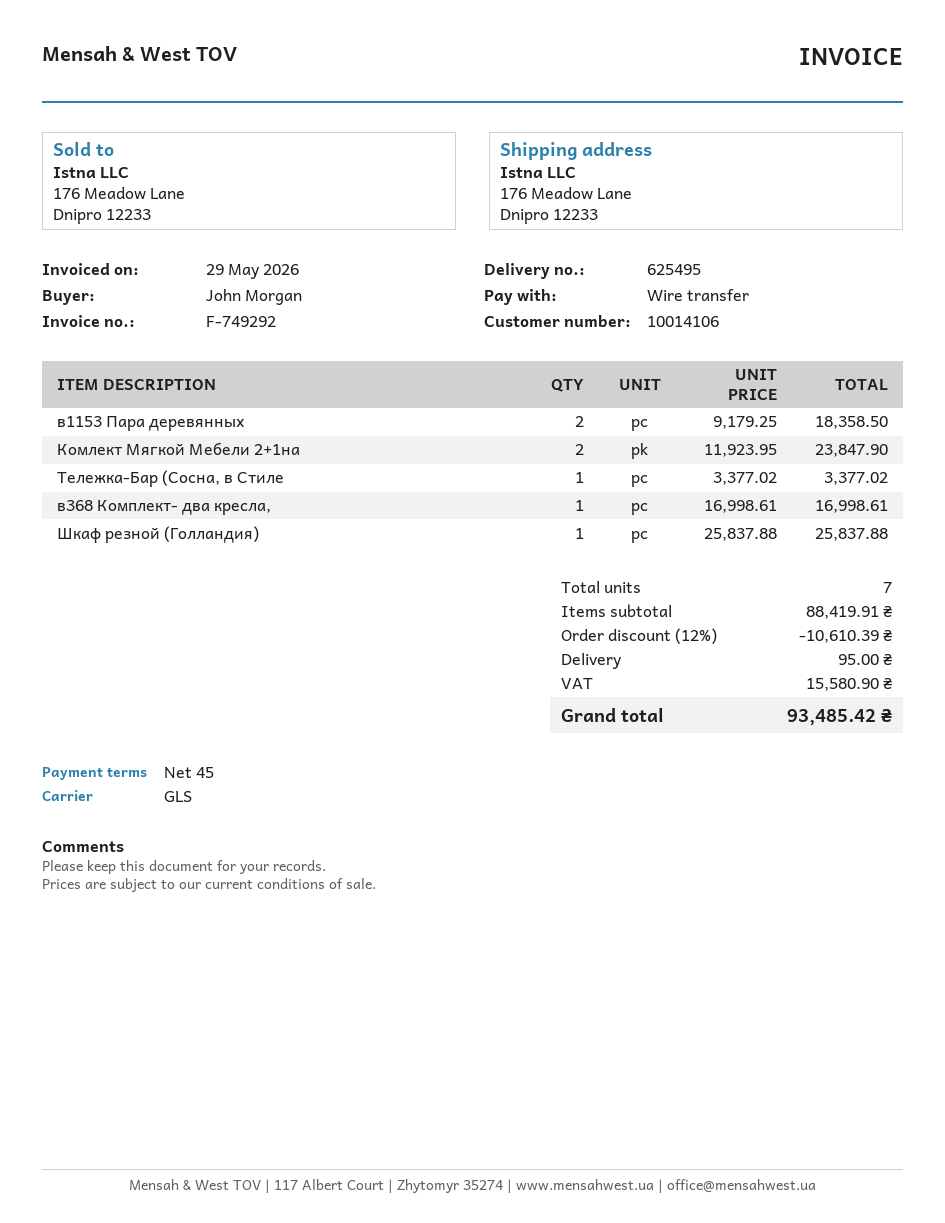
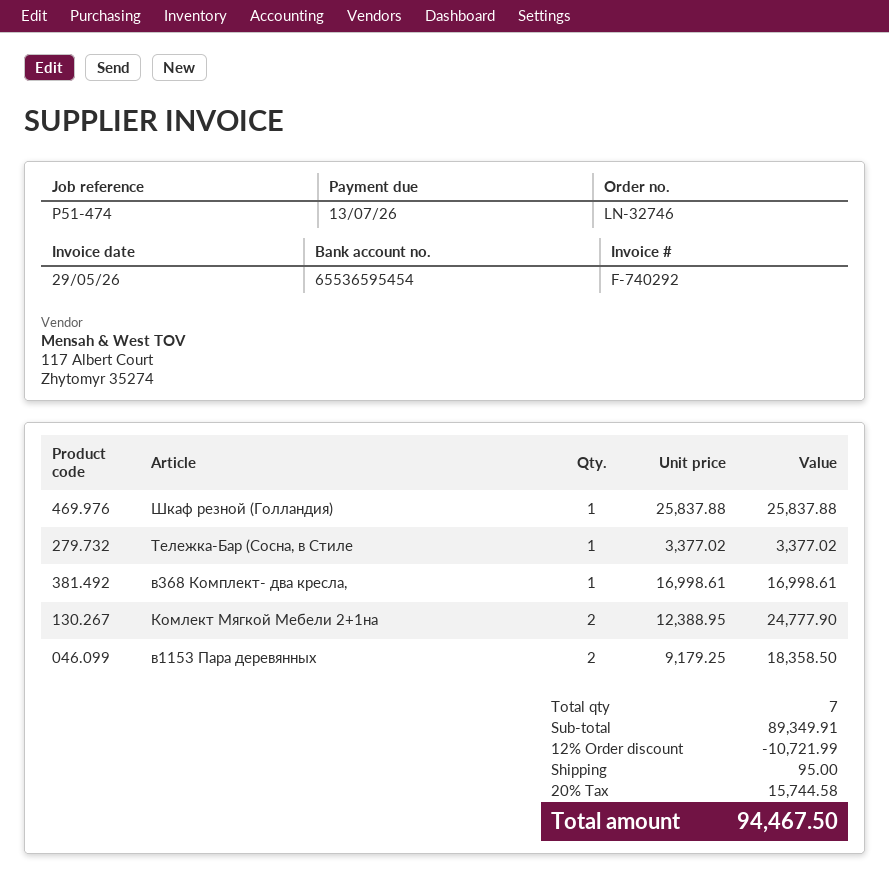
invoice number: F-749292 -> F-740292
Комлект Мягкой Мебели 2+1на: 2 x 11923.95 = 23847.90 -> 2 x 12388.95 = 24777.90
subtotal: 88419.91 -> 89349.91
discount: 12% = 10610.39 -> 12% = 10721.99
tax: 15580.90 -> 15744.58
total: 93485.42 -> 94467.50

